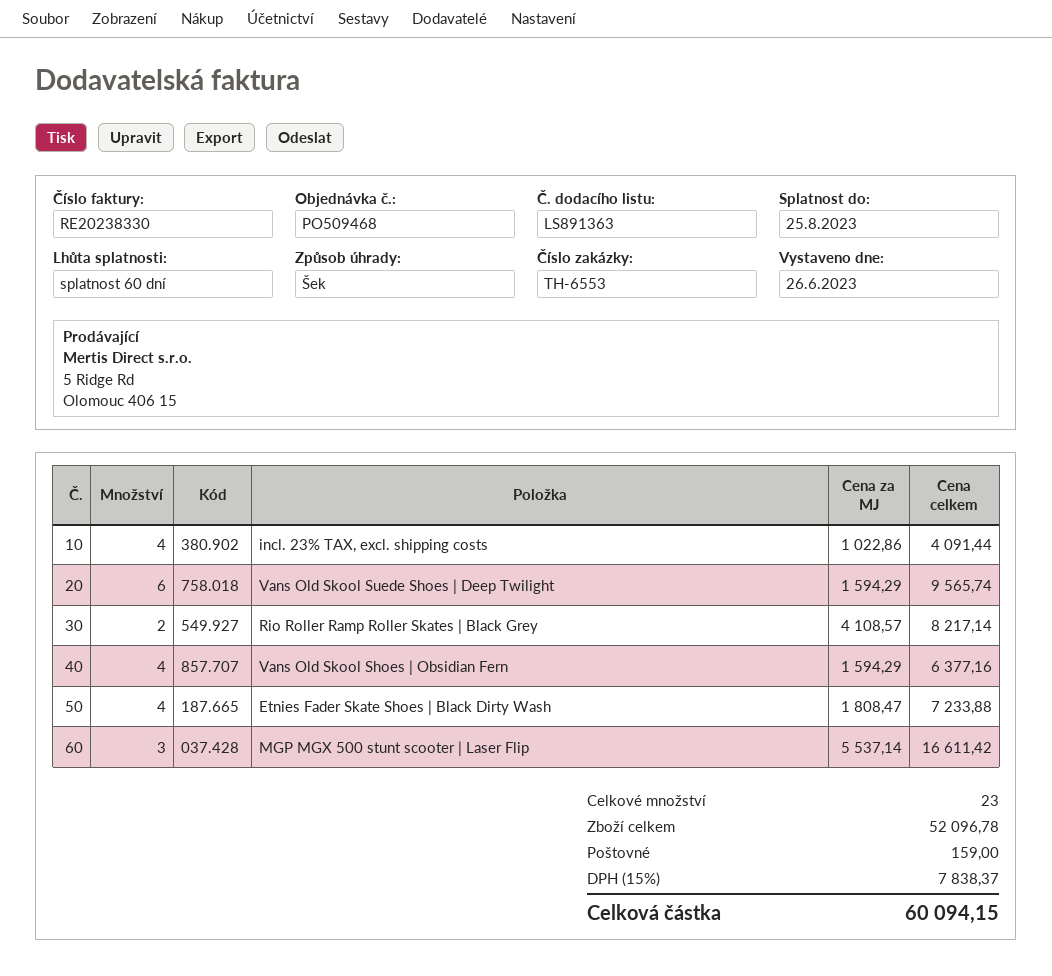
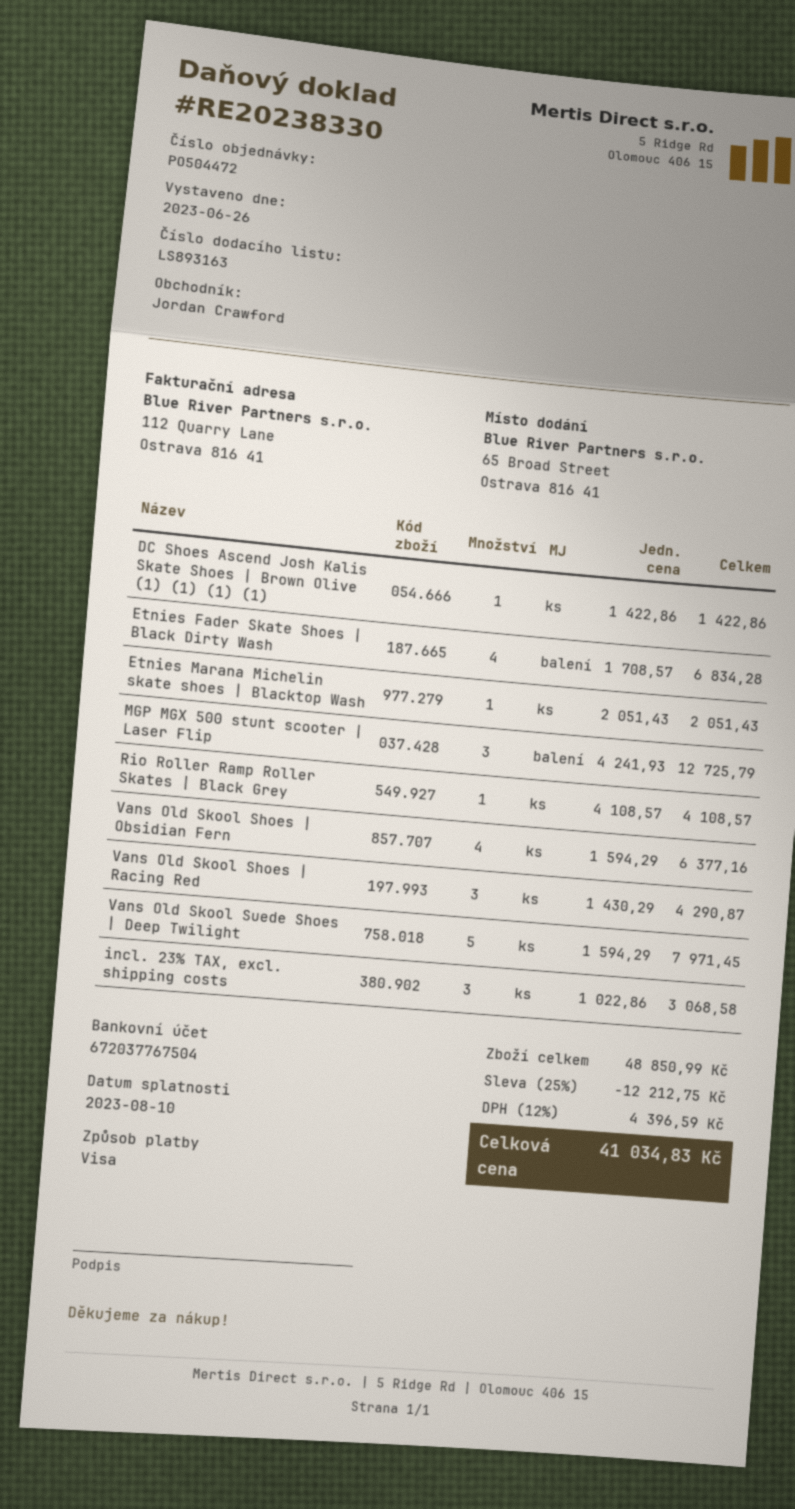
order number: PO509468 -> PO504472
delivery note number: LS891363 -> LS893163
due date: 2023-08-25 -> 2023-08-10
payment method: cheque -> Visa
incl. 23% TAX, excl. shipping costs: 4 x 1022.86 = 4091.44 -> 3 x 1022.86 = 3068.58
Vans Old Skool Suede Shoes | Deep Twilight: 6 x 1594.29 = 9565.74 -> 5 x 1594.29 = 7971.45
Rio Roller Ramp Roller Skates | Black Grey: 2 x 4108.57 = 8217.14 -> 1 x 4108.57 = 4108.57
Etnies Fader Skate Shoes | Black Dirty Wash: 4 x 1808.47 = 7233.88 -> 4 x 1708.57 = 6834.28
MGP MGX 500 stunt scooter | Laser Flip: 3 x 5537.14 = 16611.42 -> 3 x 4241.93 = 12725.79
DC Shoes Ascend Josh Kalis Skate Shoes | Brown Olive (1) (1) (1) (1): none -> 1 x 1422.86 = 1422.86
Etnies Marana Michelin skate shoes | Blacktop Wash: none -> 1 x 2051.43 = 2051.43
Vans Old Skool Shoes | Racing Red: none -> 3 x 1430.29 = 4290.87
subtotal: 52096.78 -> 48850.99
discount: none -> 25% = 12212.75
shipping: 159.00 -> none
tax: 15% = 7838.37 -> 12% = 4396.59
total: 60094.15 -> 41034.83

